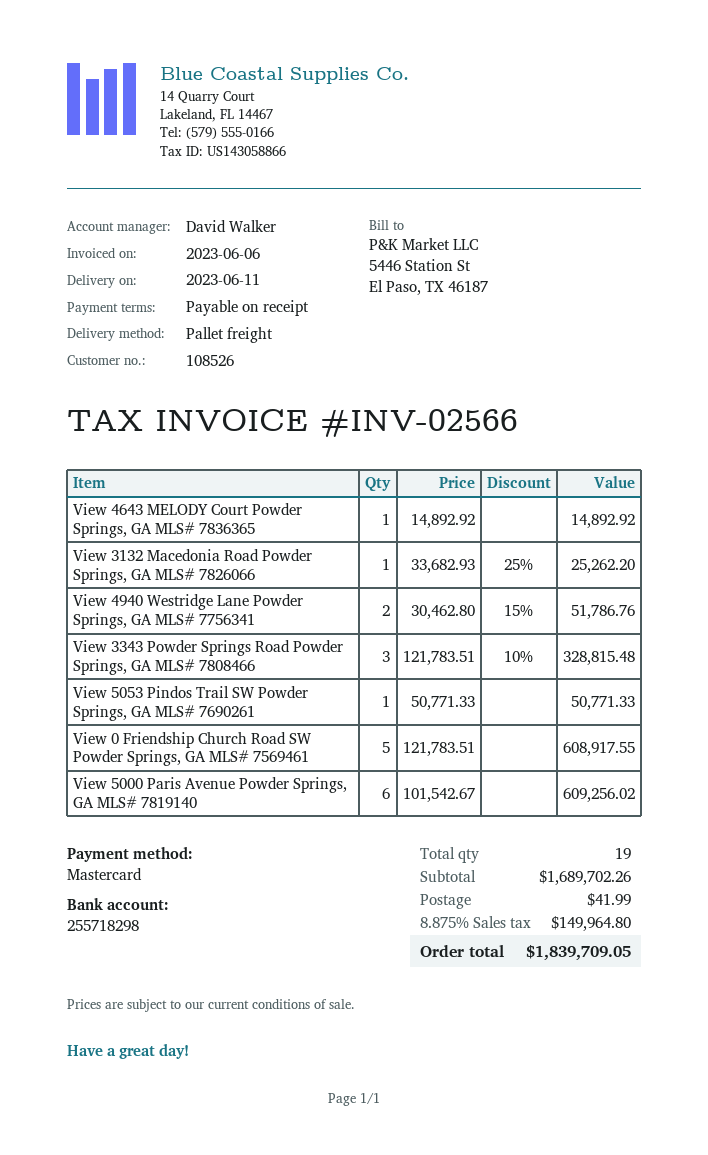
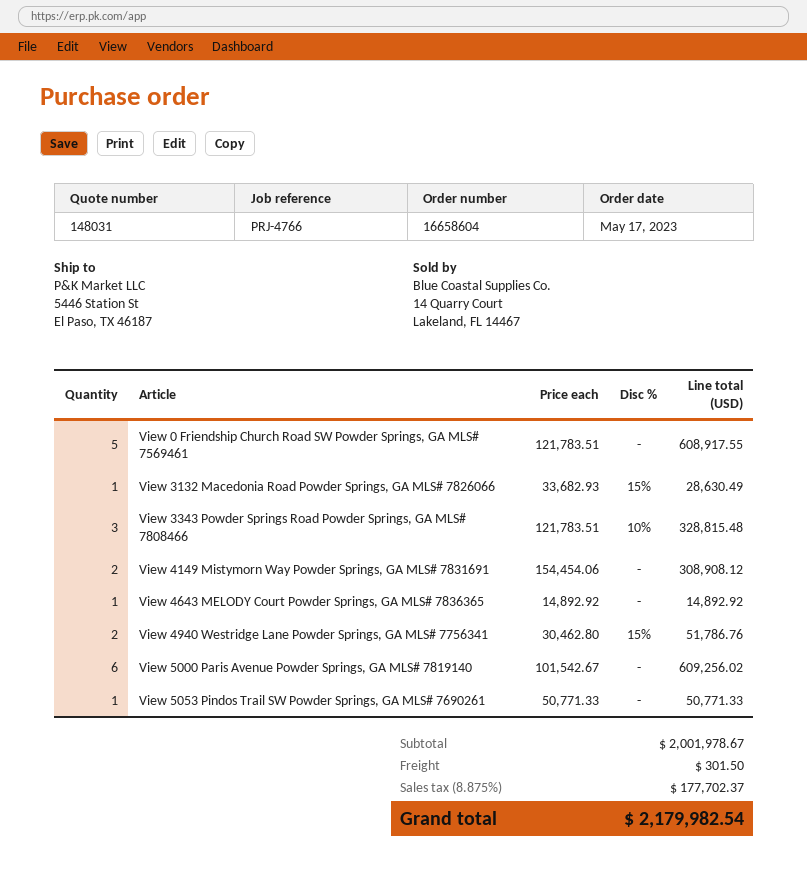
View 3132 Macedonia Road Powder Springs, GA MLS# 7826066: 1 x 33682.93 - 25% = 25262.20 -> 1 x 33682.93 - 15% = 28630.49
View 4149 Mistymorn Way Powder Springs, GA MLS# 7831691: none -> 2 x 154454.06 = 308908.12
subtotal: 1689702.26 -> 2001978.67
shipping: 41.99 -> 301.50
tax: 8.875% = 149964.80 -> 8.875% = 177702.37
total: 1839709.05 -> 2179982.54

